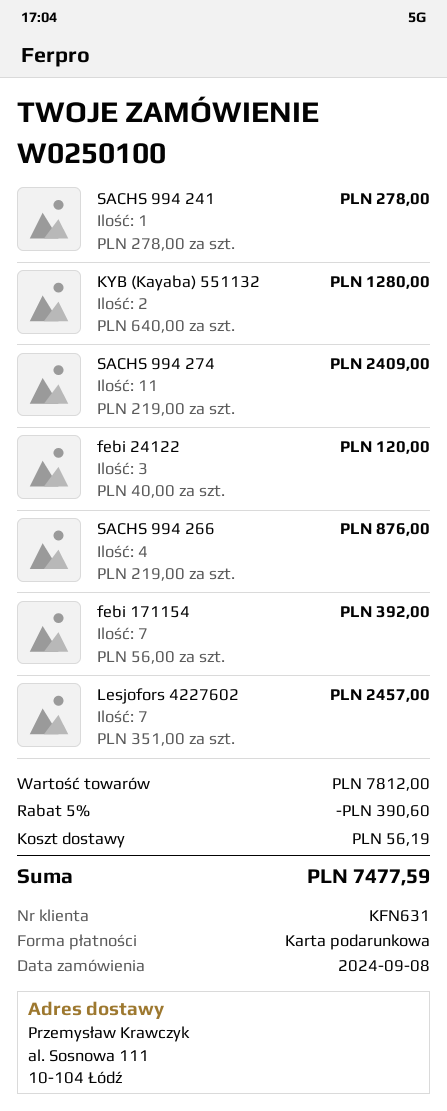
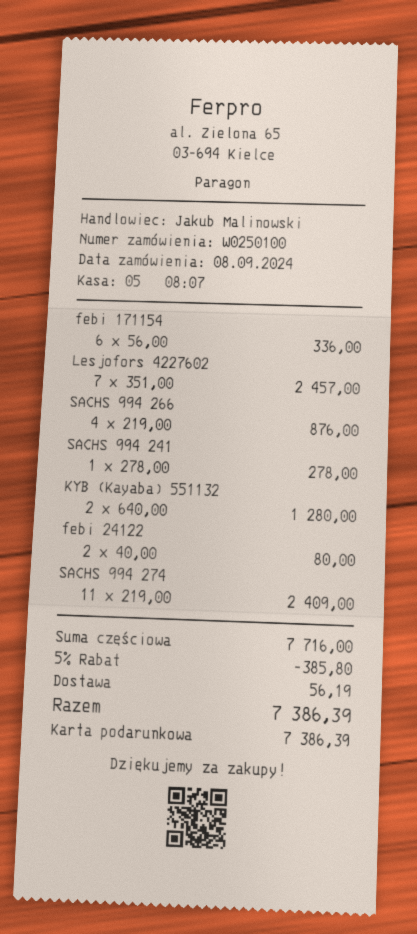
febi 24122: 3 x 40.00 = 120.00 -> 2 x 40.00 = 80.00
febi 171154: 7 x 56.00 = 392.00 -> 6 x 56.00 = 336.00
subtotal: 7812.00 -> 7716.00
discount: 5% = 390.60 -> 5% = 385.80
total: 7477.59 -> 7386.39

